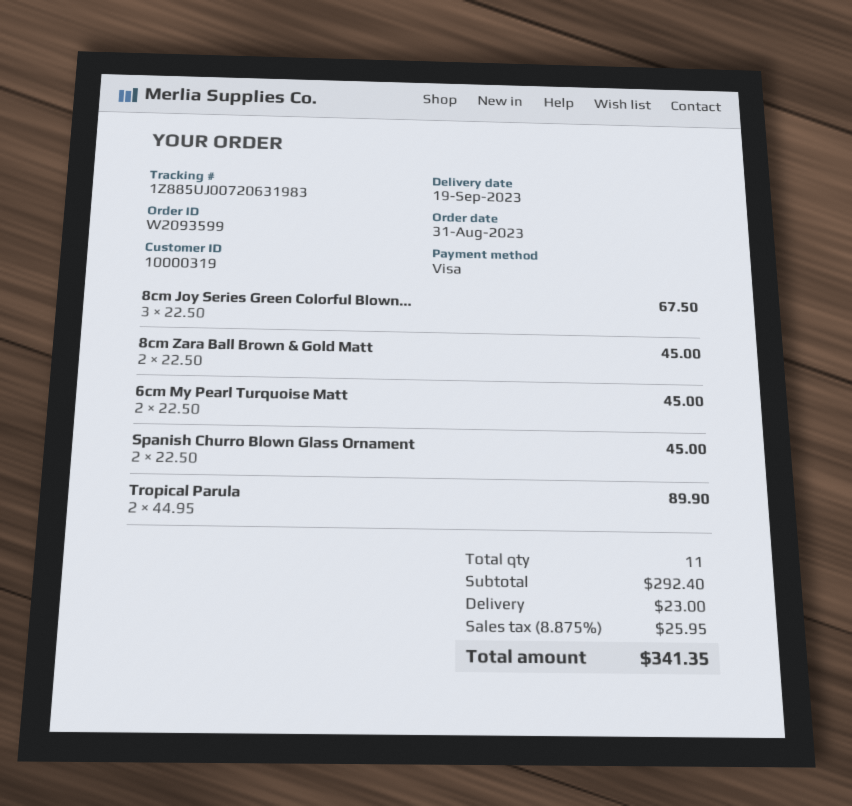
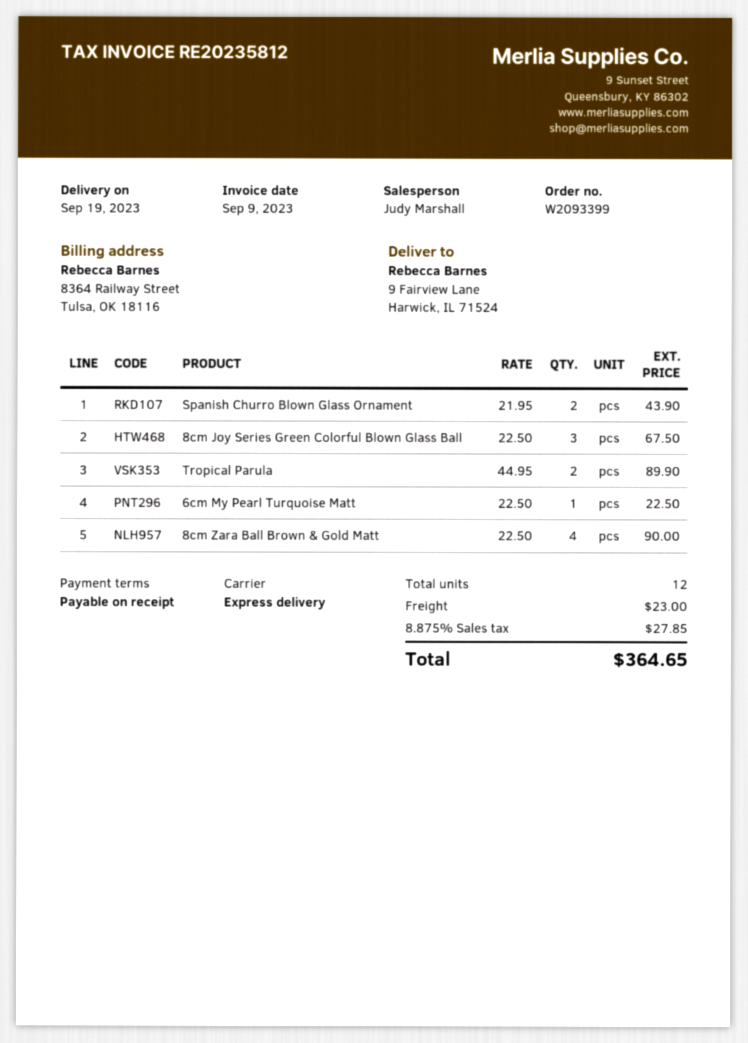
order number: W2093599 -> W2093399
8cm Zara Ball Brown & Gold Matt: 2 x 22.50 = 45.00 -> 4 x 22.50 = 90.00
6cm My Pearl Turquoise Matt: 2 x 22.50 = 45.00 -> 1 x 22.50 = 22.50
Spanish Churro Blown Glass Ornament: 2 x 22.50 = 45.00 -> 2 x 21.95 = 43.90
total quantity: 11 -> 12
tax: 8.875% = 25.95 -> 8.875% = 27.85
total: 341.35 -> 364.65

